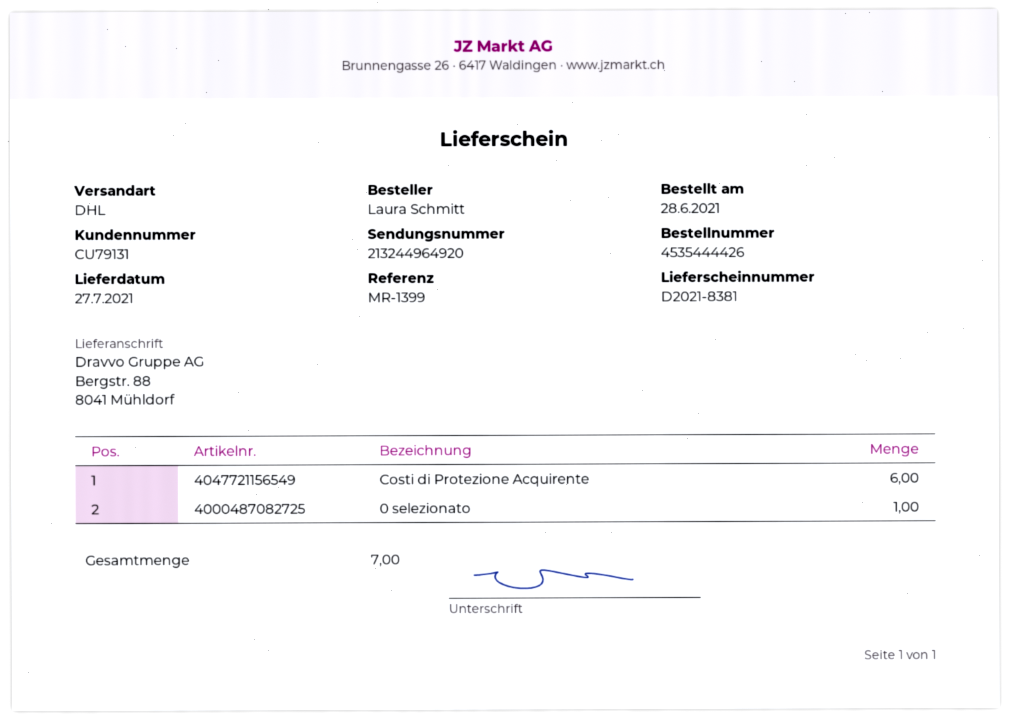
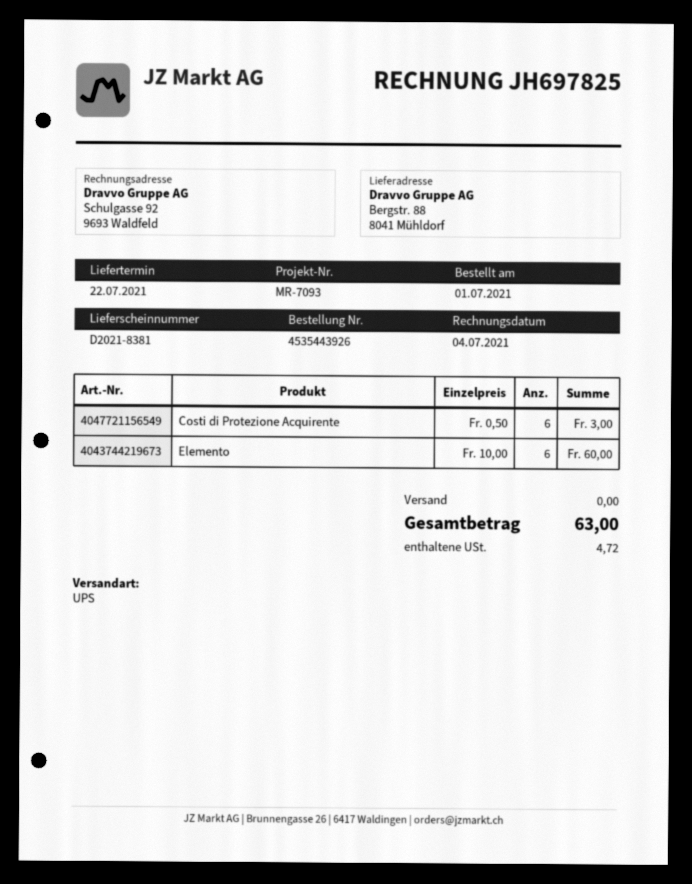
order number: 4535444426 -> 4535443926
order date: 2021-06-28 -> 2021-07-01
delivery date: 2021-07-27 -> 2021-07-22
reference: MR-1399 -> MR-7093
shipping method: DHL -> UPS
0 selezionato: 1 -> none
Elemento: none -> 6

